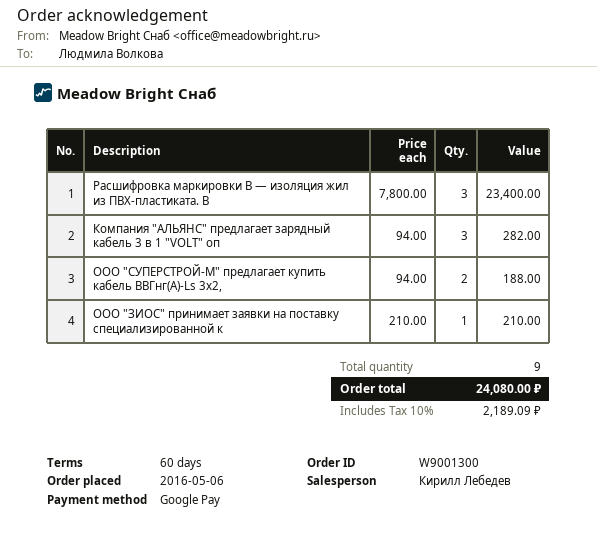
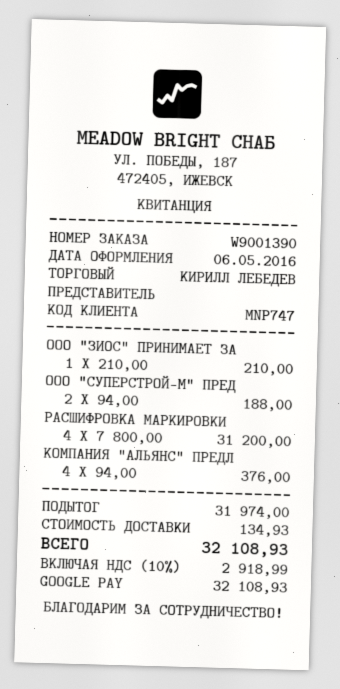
order number: W9001300 -> W9001390
Расшифровка маркировки В — изоляция жил из ПВХ-пластиката. В: 3 x 7800.00 = 23400.00 -> 4 x 7800.00 = 31200.00
Компания "АЛЬЯНС" предлагает зарядный кабель 3 в 1 "VOLT" оп: 3 x 94.00 = 282.00 -> 4 x 94.00 = 376.00
shipping: none -> 134.93
tax: 10% = 2189.09 -> 10% = 2918.99
total: 24080.00 -> 32108.93

